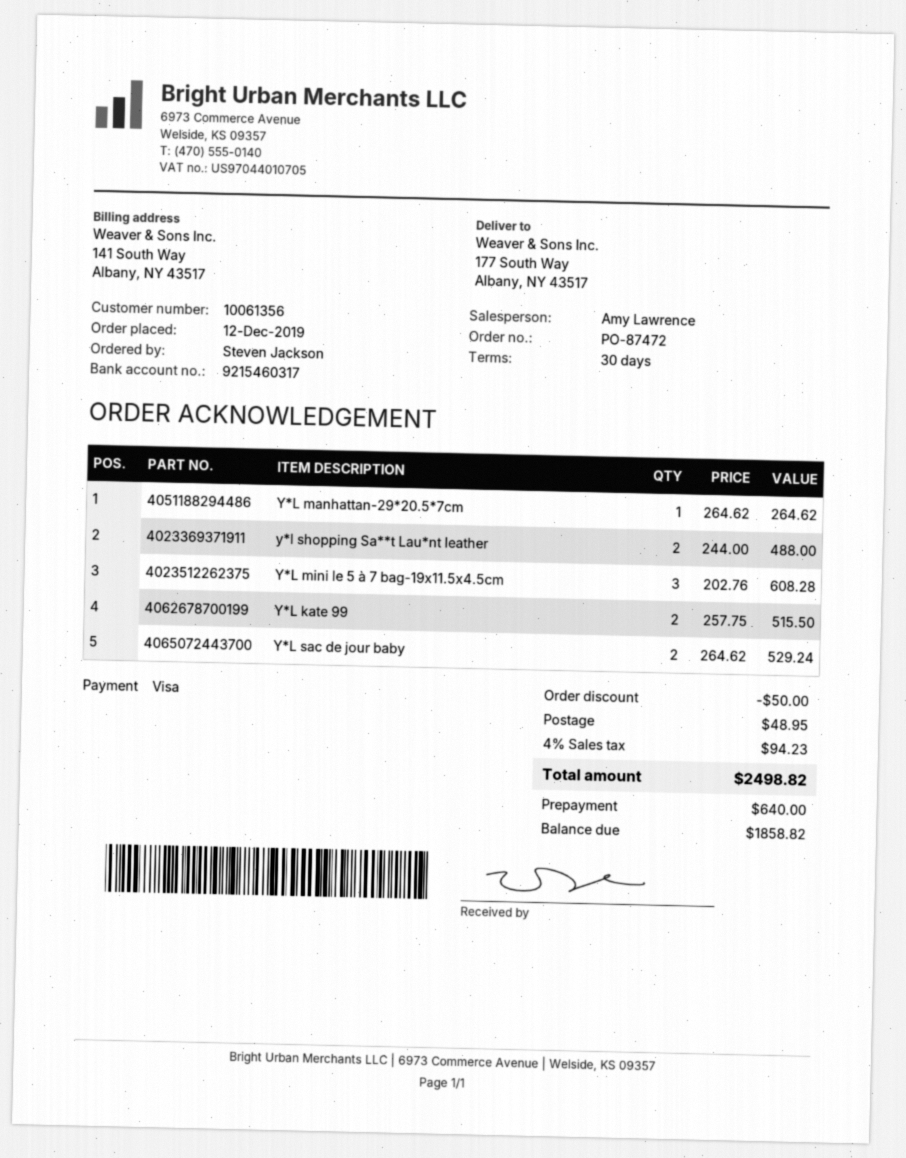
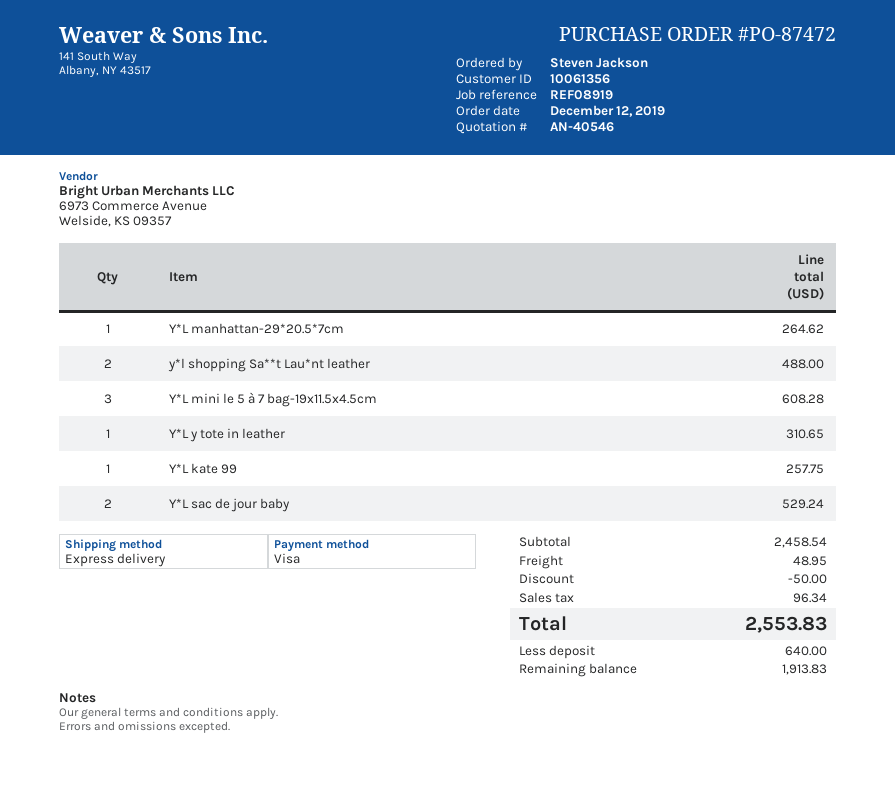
Y*L kate 99: 2 for 515.50 -> 1 for 257.75
Y*L y tote in leather: none -> 1 for 310.65
tax: 94.23 -> 96.34
total: 2498.82 -> 2553.83
balance: 1858.82 -> 1913.83

